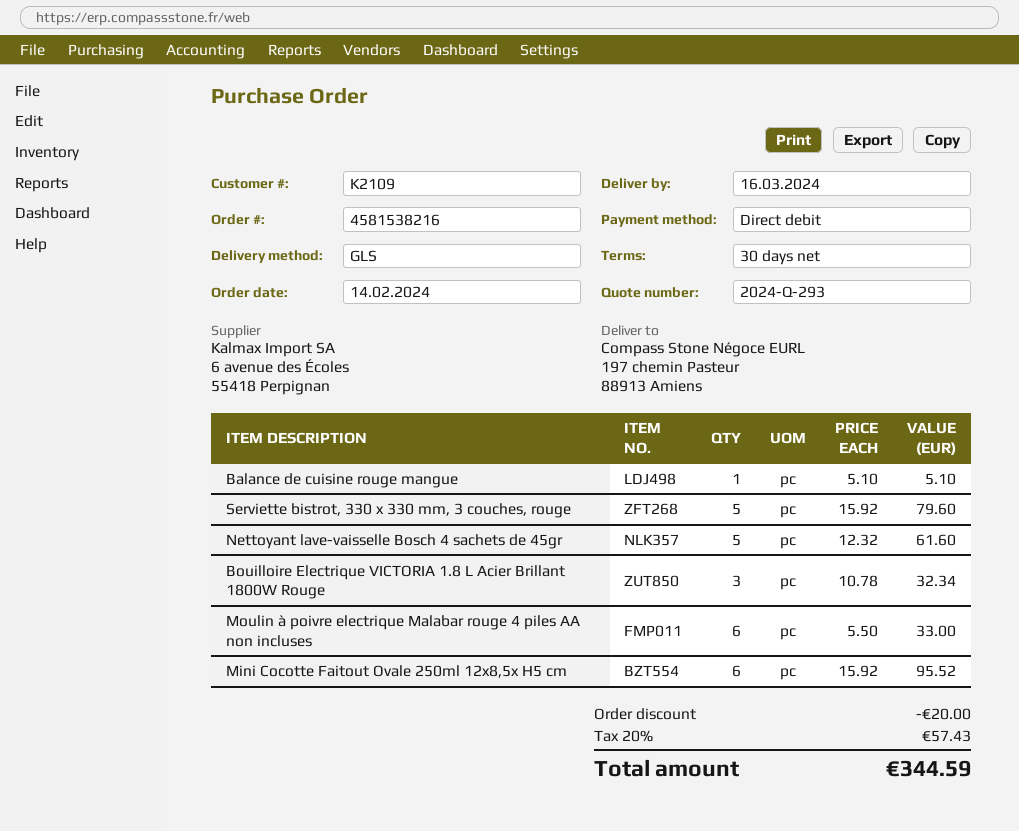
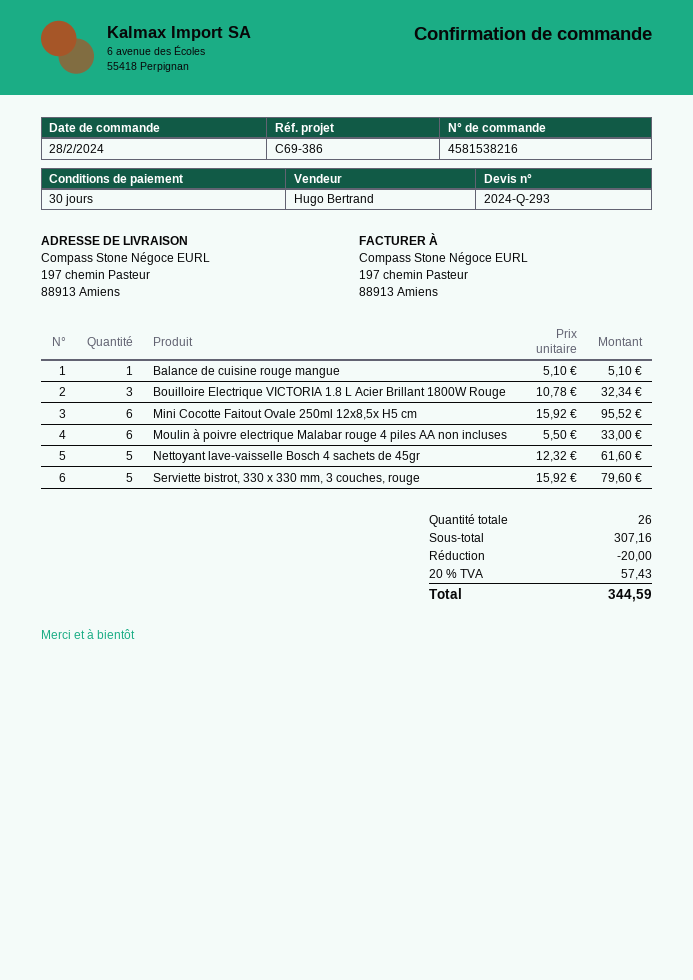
order date: 2024-02-14 -> 2024-02-28

